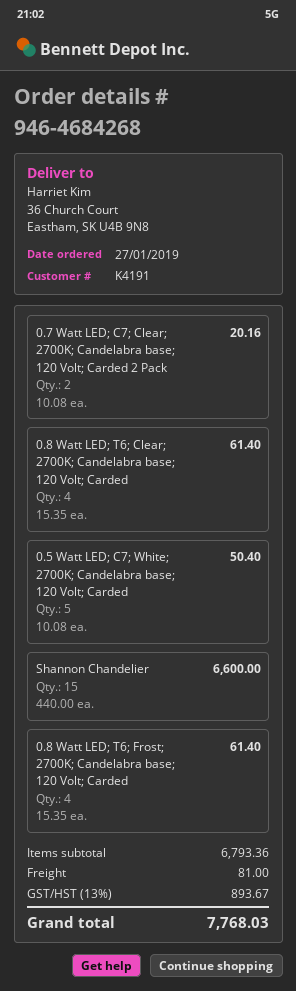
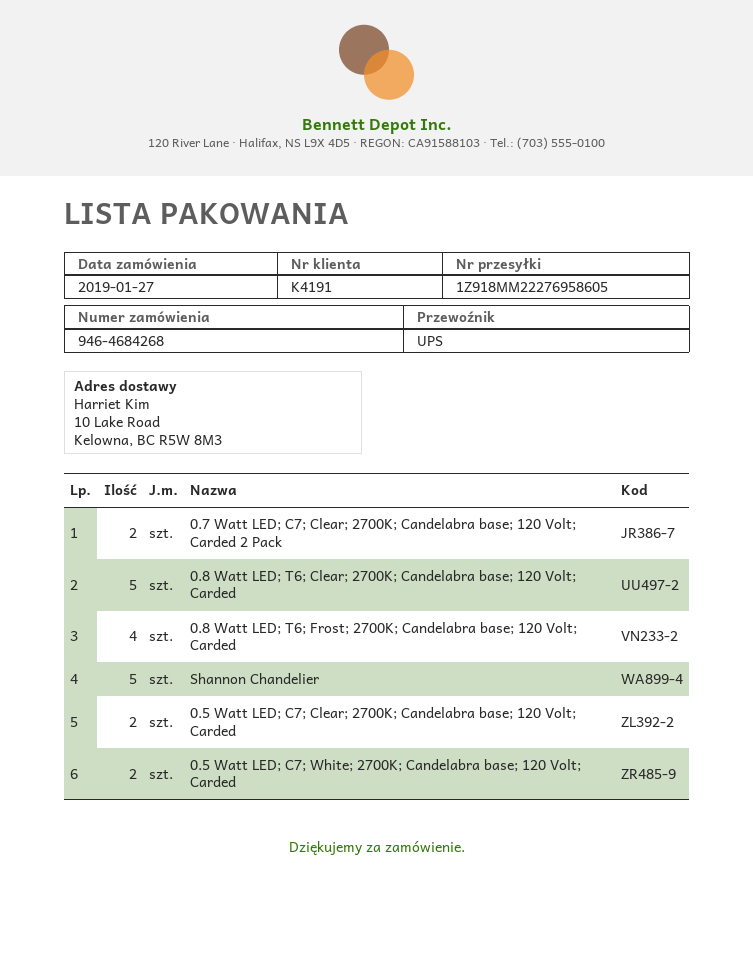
ship to: 36 Church Court, Eastham, SK U4B 9N8 -> 10 Lake Road, Kelowna, BC R5W 8M3
0.8 Watt LED; T6; Clear; 2700K; Candelabra base; 120 Volt; Carded: 4 -> 5
0.5 Watt LED; C7; White; 2700K; Candelabra base; 120 Volt; Carded: 5 -> 2
Shannon Chandelier: 15 -> 5
0.5 Watt LED; C7; Clear; 2700K; Candelabra base; 120 Volt; Carded: none -> 2

